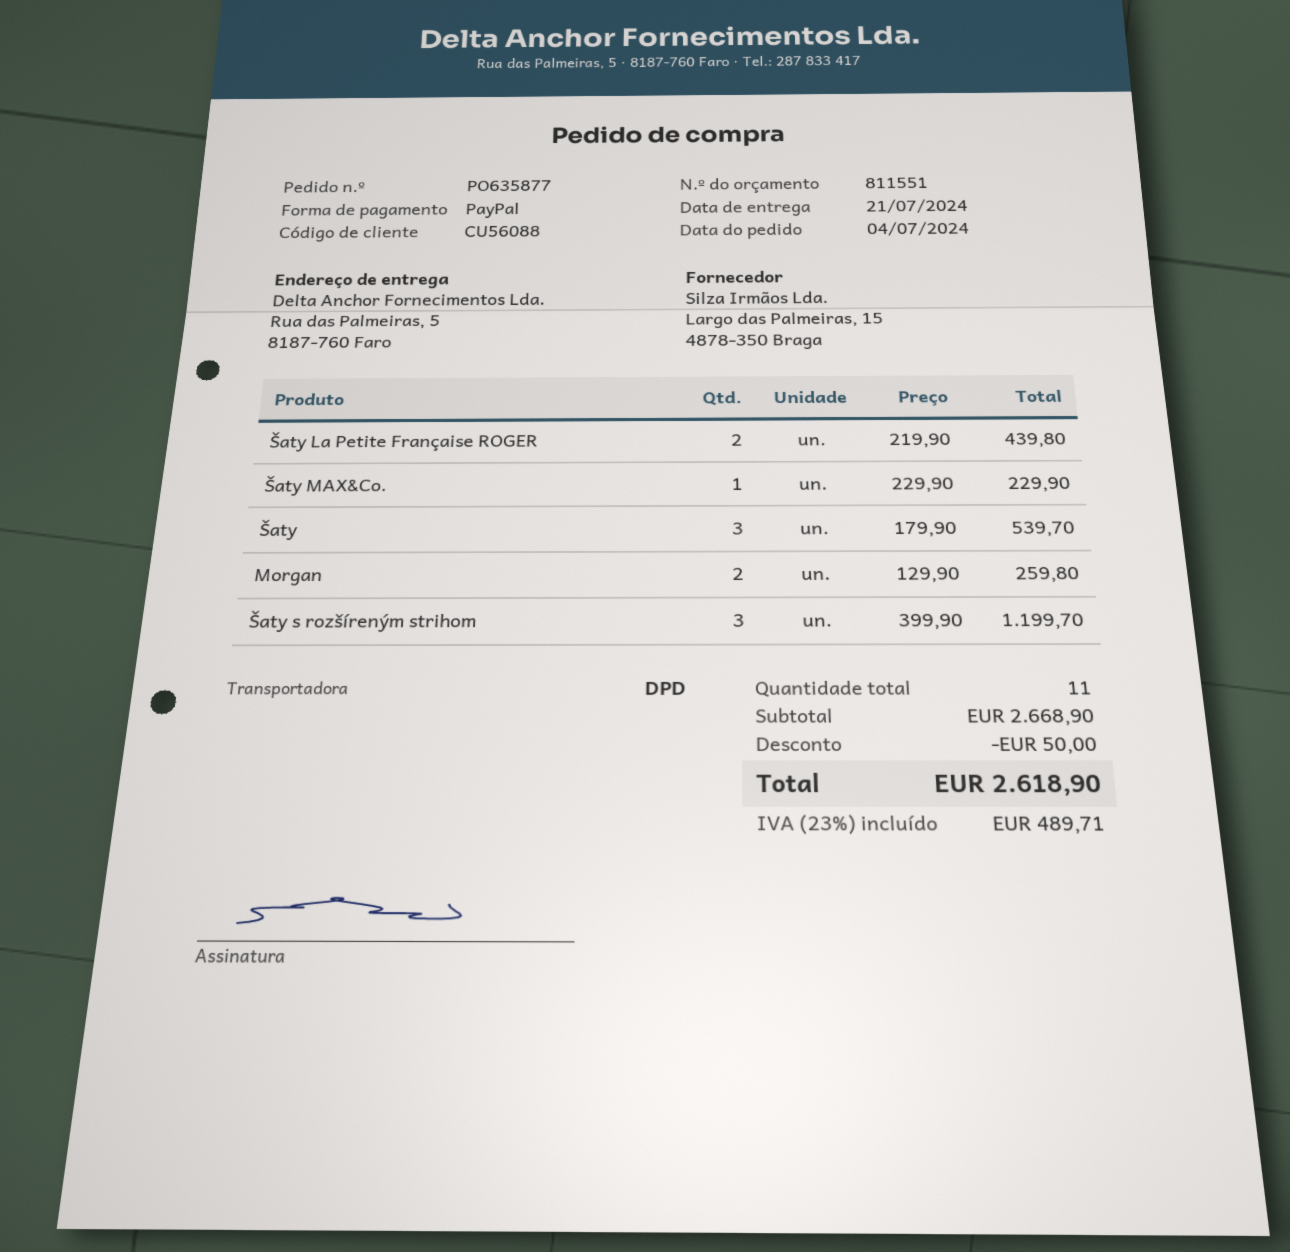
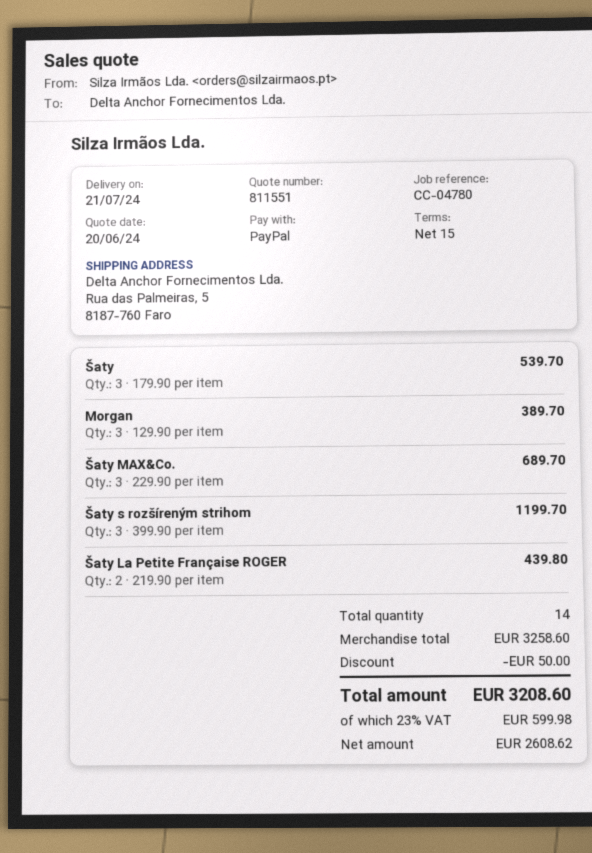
Šaty MAX&Co.: 1 x 229.90 = 229.90 -> 3 x 229.90 = 689.70
Morgan: 2 x 129.90 = 259.80 -> 3 x 129.90 = 389.70
total quantity: 11 -> 14
subtotal: 2668.90 -> 3258.60
tax: 23% = 489.71 -> 23% = 599.98
total: 2618.90 -> 3208.60

